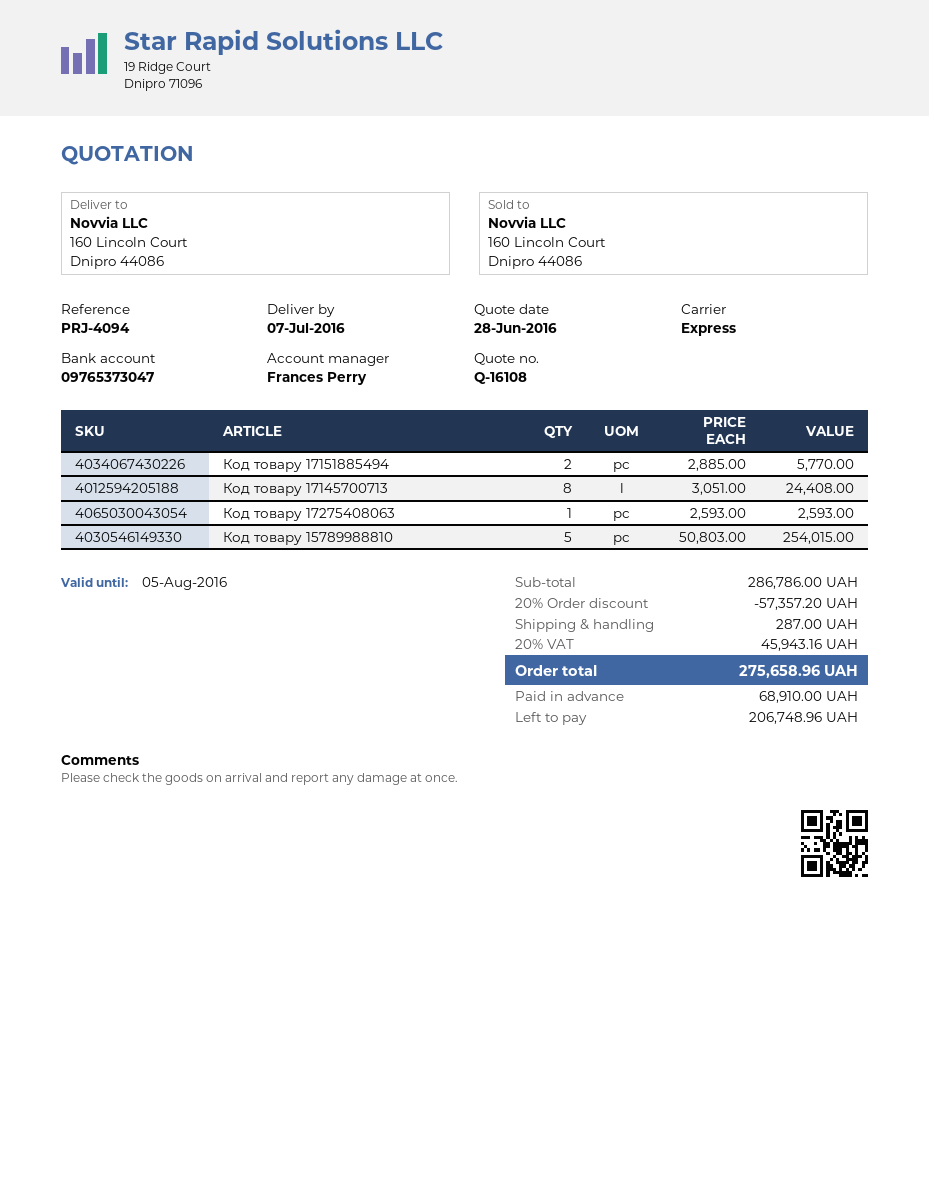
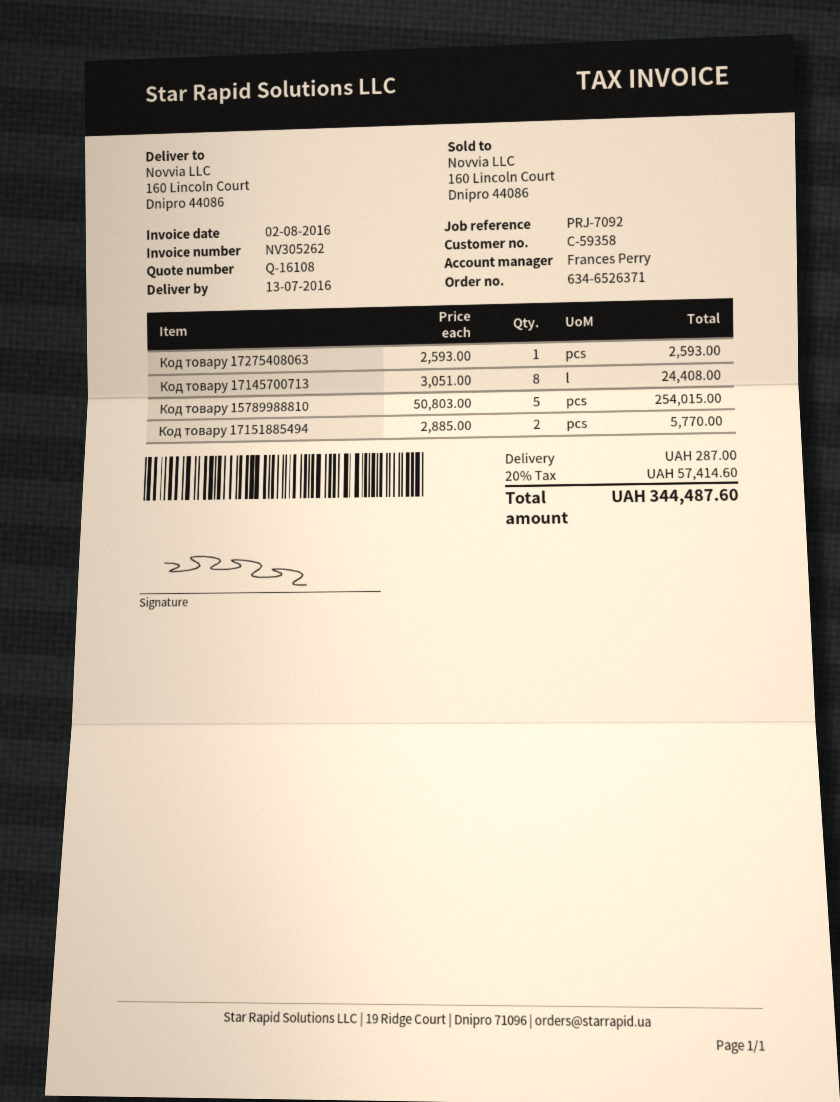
delivery date: 2016-07-07 -> 2016-07-13
reference: PRJ-4094 -> PRJ-7092
discount: 20% = 57357.20 -> none
tax: 20% = 45943.16 -> 20% = 57414.60
total: 275658.96 -> 344487.60

